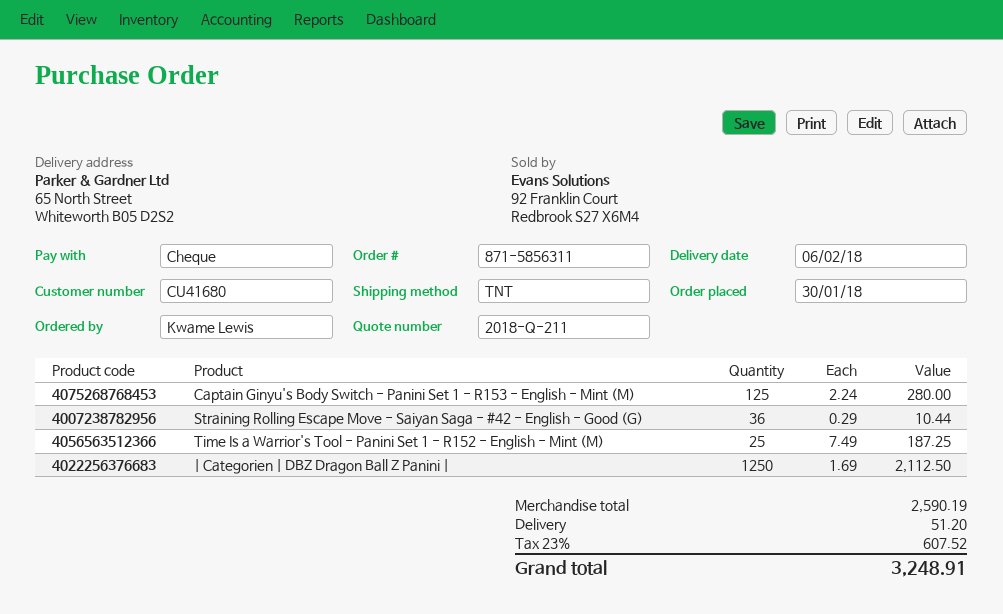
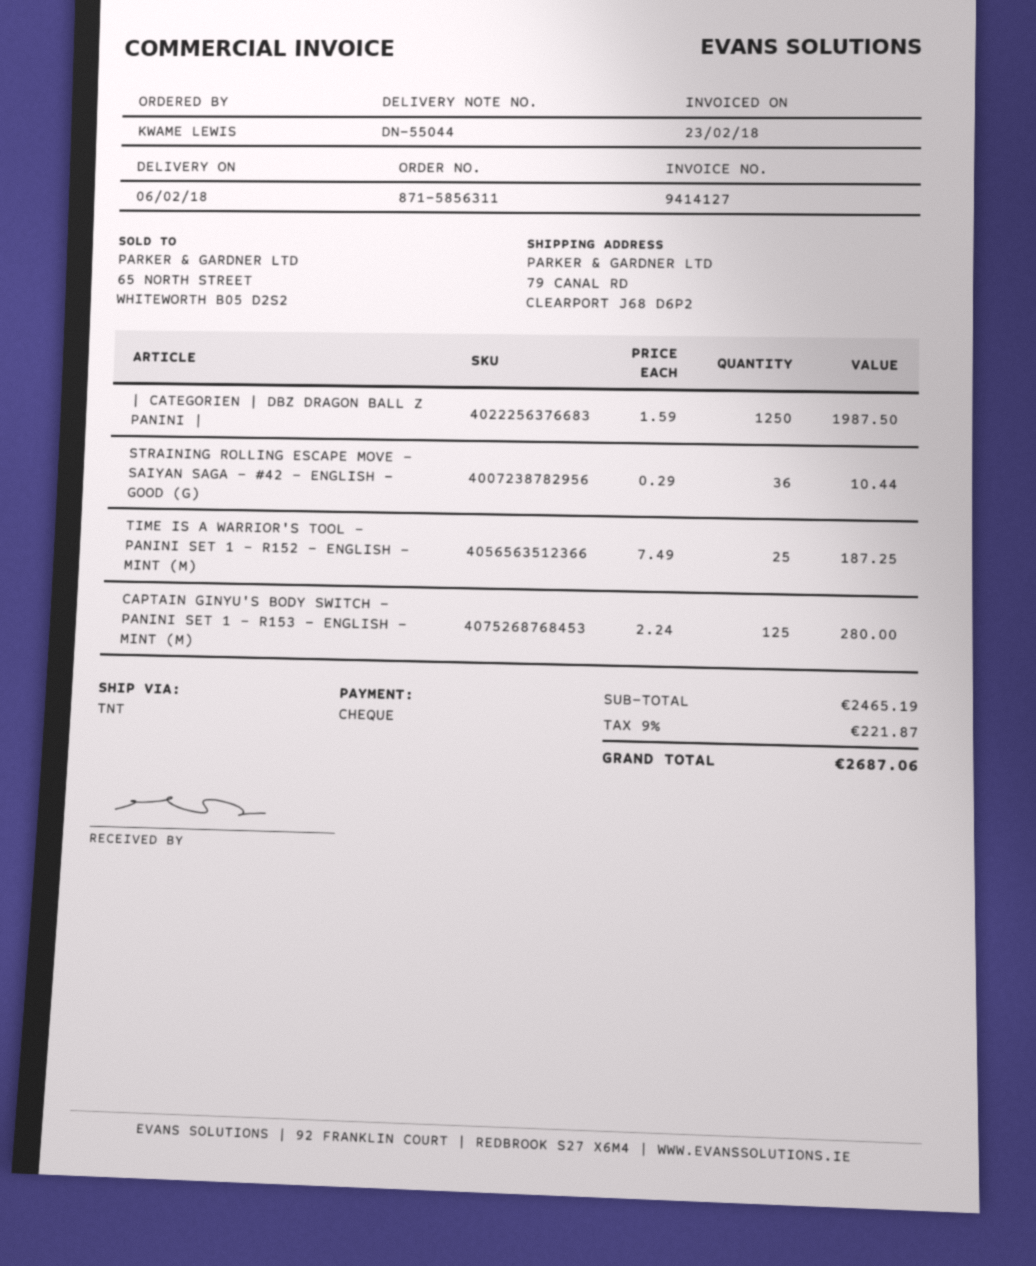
ship to: 65 North Street, Whiteworth B05 D2S2 -> 79 CANAL RD, CLEARPORT J68 D6P2
| Categorien | DBZ Dragon Ball Z Panini |: 1250 x 1.69 = 2112.50 -> 1250 x 1.59 = 1987.50
subtotal: 2590.19 -> 2465.19
shipping: 51.20 -> none
tax: 23% = 607.52 -> 9% = 221.87
total: 3248.91 -> 2687.06

